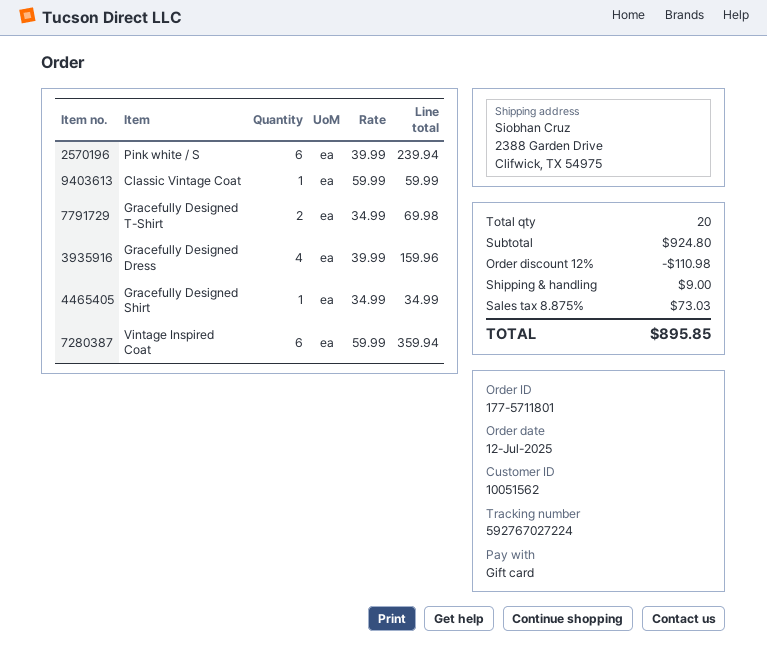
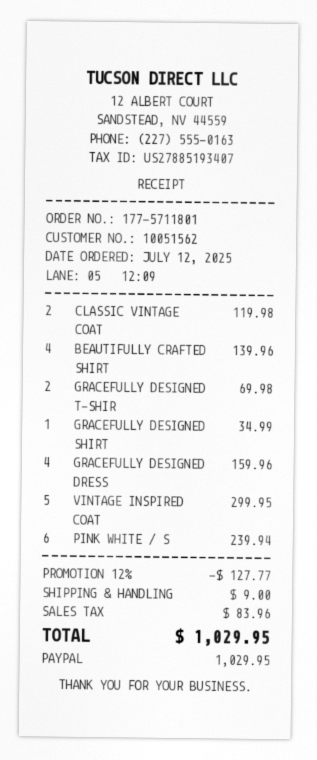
payment method: gift card -> PayPal
Classic Vintage Coat: 1 for 59.99 -> 2 for 119.98
Vintage Inspired Coat: 6 for 359.94 -> 5 for 299.95
BEAUTIFULLY CRAFTED SHIRT: none -> 4 for 139.96
discount: 12% = 110.98 -> 12% = 127.77
tax: 73.03 -> 83.96
total: 895.85 -> 1029.95

